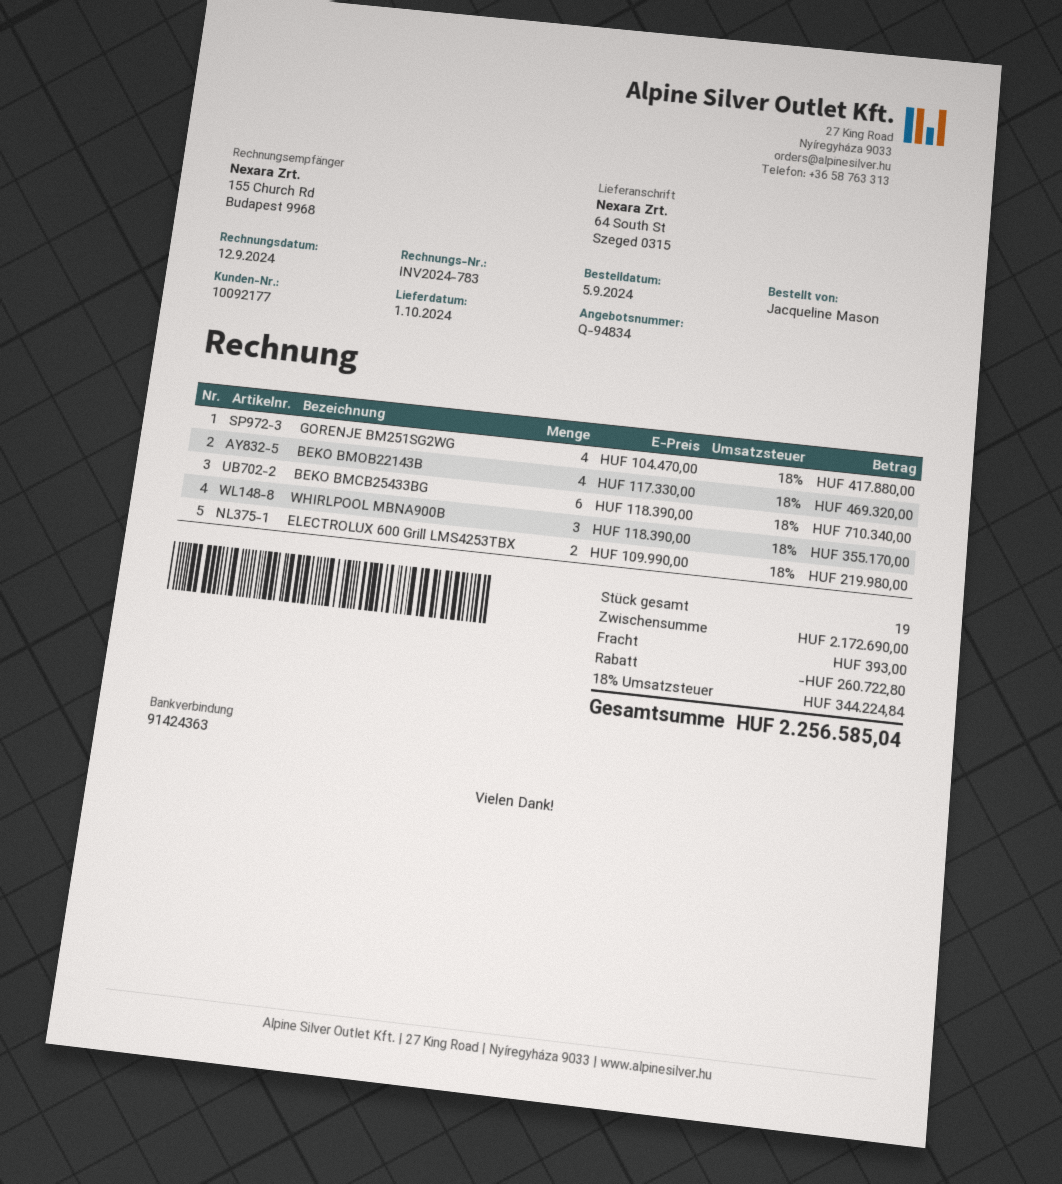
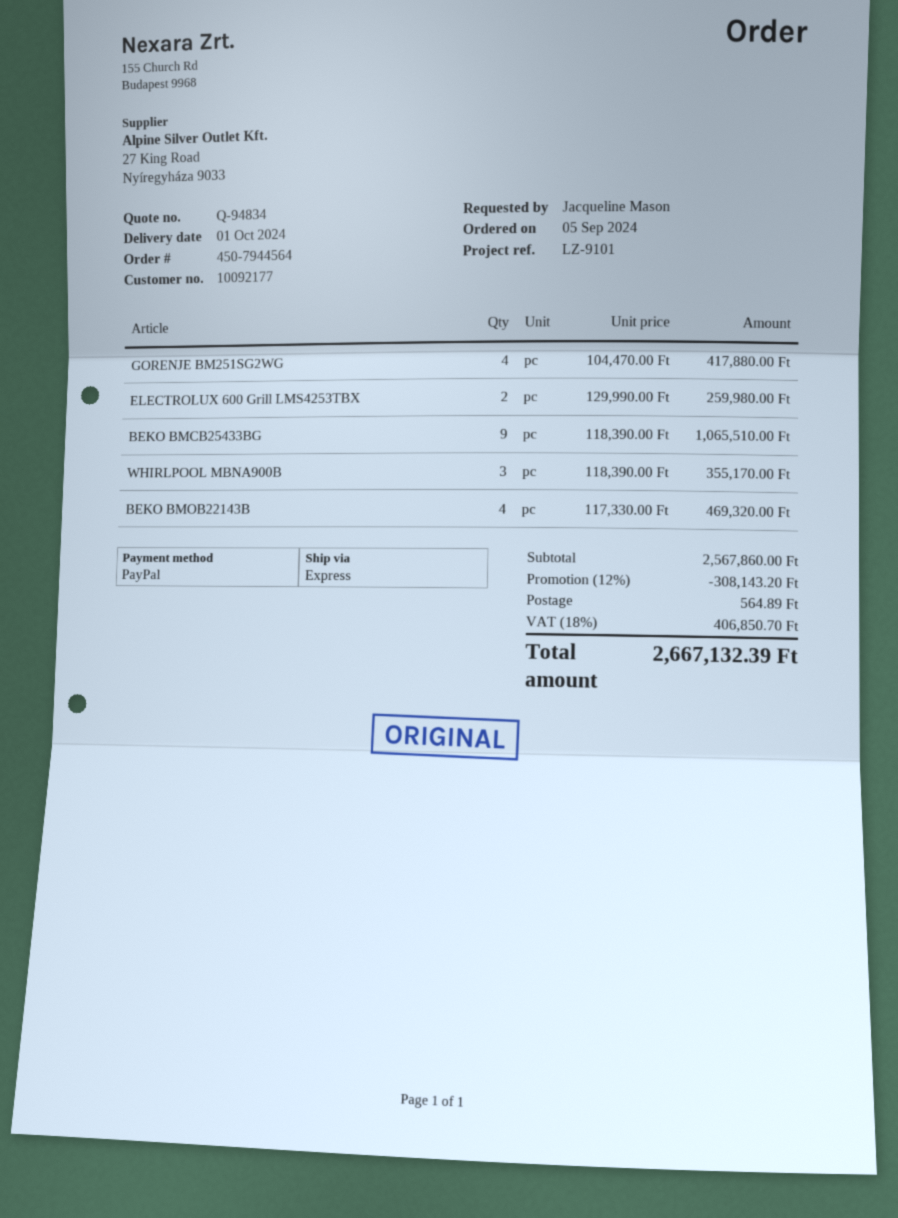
BEKO BMCB25433BG: 6 x 118390.00 = 710340.00 -> 9 x 118390.00 = 1065510.00
ELECTROLUX 600 Grill LMS4253TBX: 2 x 109990.00 = 219980.00 -> 2 x 129990.00 = 259980.00
subtotal: 2172690.00 -> 2567860.00
discount: 260722.80 -> 308143.20
shipping: 393.00 -> 564.89
tax: 18% = 344224.84 -> 18% = 406850.70
total: 2256585.04 -> 2667132.39

